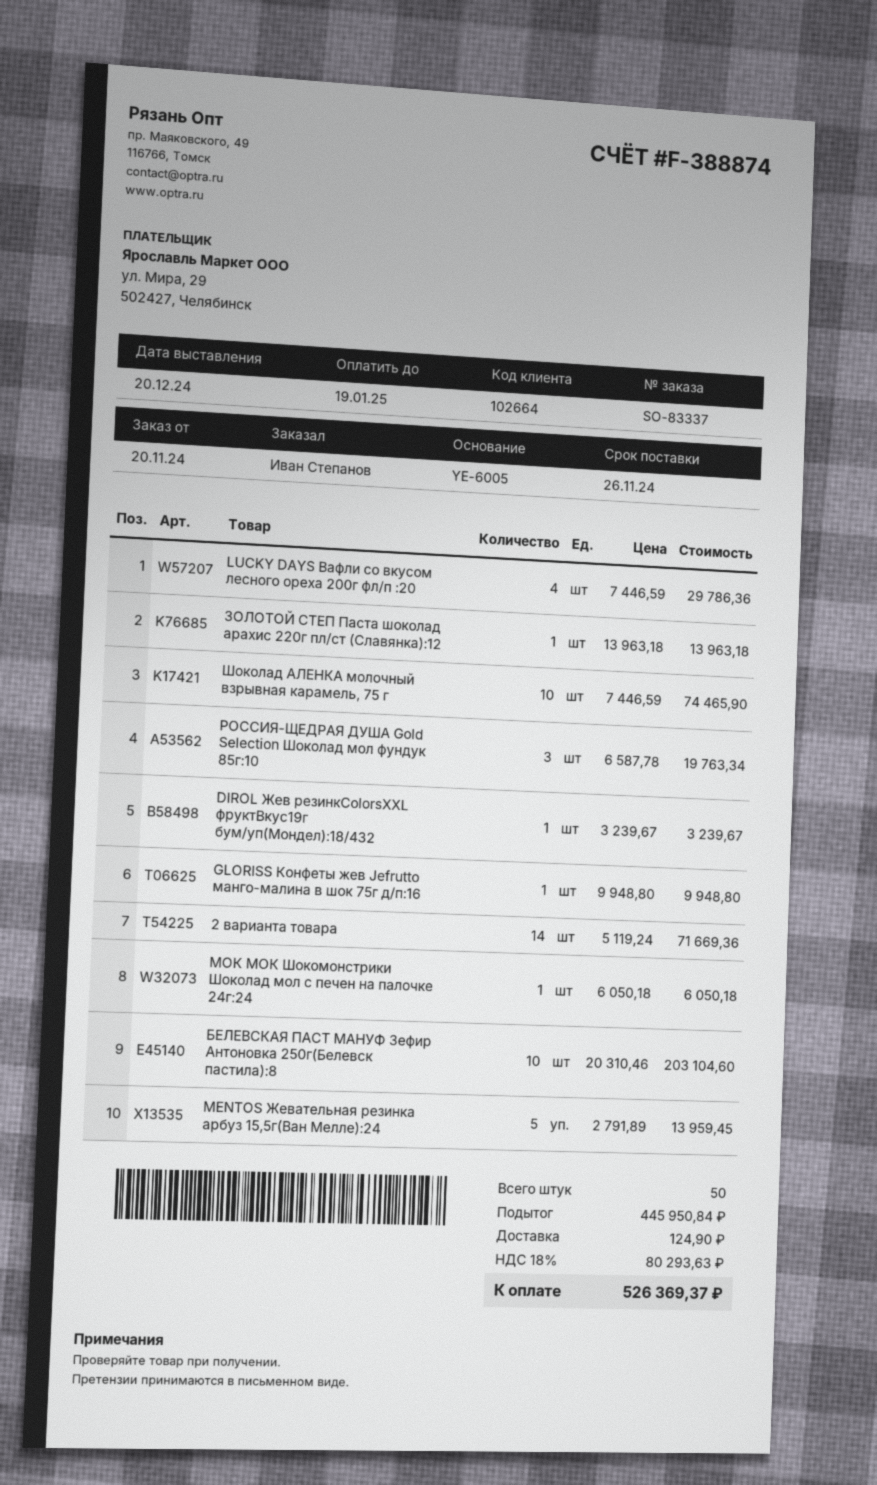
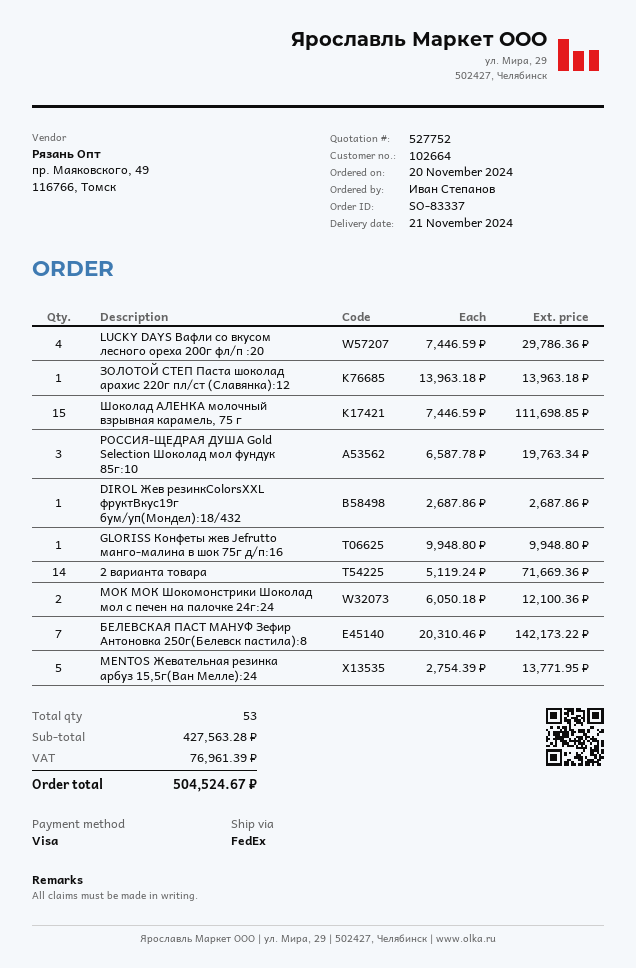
delivery date: 2024-11-26 -> 2024-11-21
Шоколад АЛЕНКА молочный взрывная карамель, 75 г: 10 x 7446.59 = 74465.90 -> 15 x 7446.59 = 111698.85
DIROL Жев резинкColorsXXL фруктВкус19г бум/уп(Мондел):18/432: 1 x 3239.67 = 3239.67 -> 1 x 2687.86 = 2687.86
МОК МОК Шокомонстрики Шоколад мол с печен на палочке 24г:24: 1 x 6050.18 = 6050.18 -> 2 x 6050.18 = 12100.36
БЕЛЕВСКАЯ ПАСТ МАНУФ Зефир Антоновка 250г(Белевск пастила):8: 10 x 20310.46 = 203104.60 -> 7 x 20310.46 = 142173.22
MENTOS Жевательная резинка арбуз 15,5г(Ван Мелле):24: 5 x 2791.89 = 13959.45 -> 5 x 2754.39 = 13771.95
total quantity: 50 -> 53
subtotal: 445950.84 -> 427563.28
shipping: 124.90 -> none
tax: 80293.63 -> 76961.39
total: 526369.37 -> 504524.67

